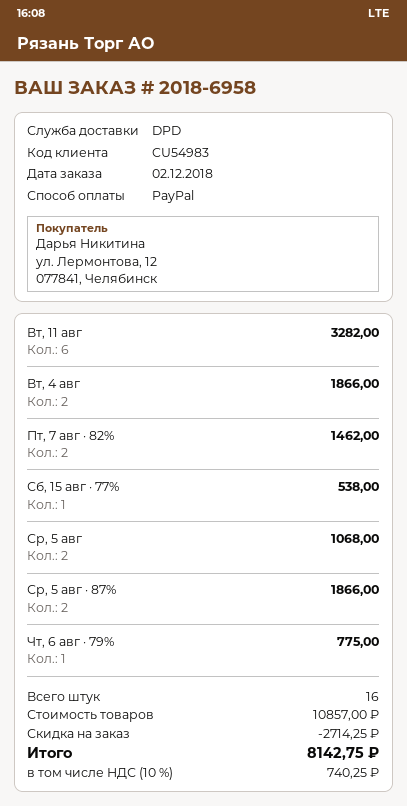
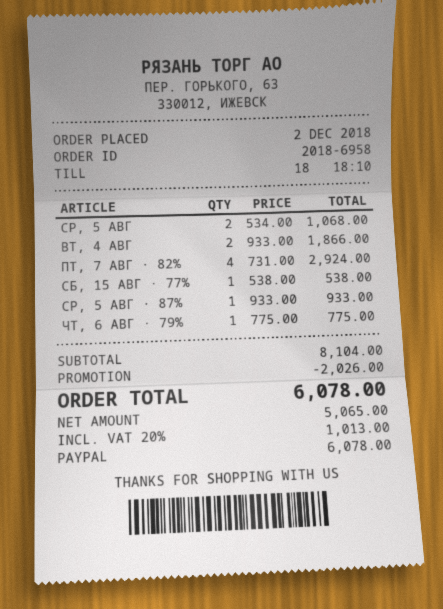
Вт, 11 авг: 6 for 3282.00 -> none
Пт, 7 авг · 82%: 2 for 1462.00 -> 4 for 2924.00
Ср, 5 авг · 87%: 2 for 1866.00 -> 1 for 933.00
subtotal: 10857.00 -> 8104.00
discount: 2714.25 -> 2026.00
tax: 10% = 740.25 -> 20% = 1013.00
total: 8142.75 -> 6078.00

